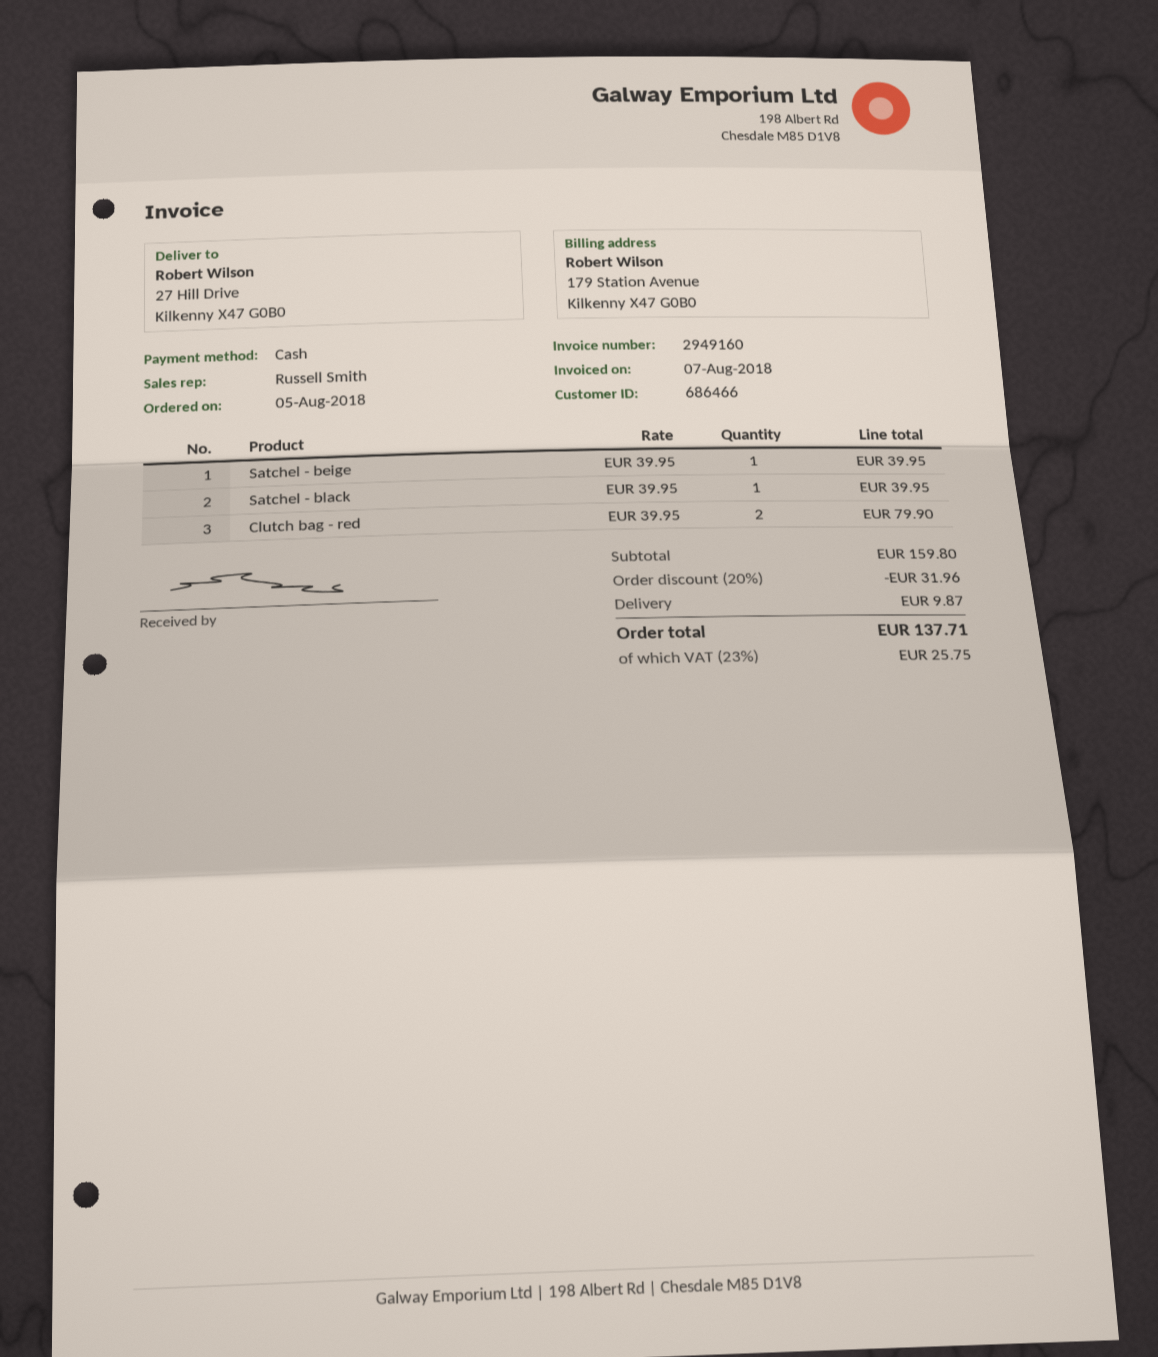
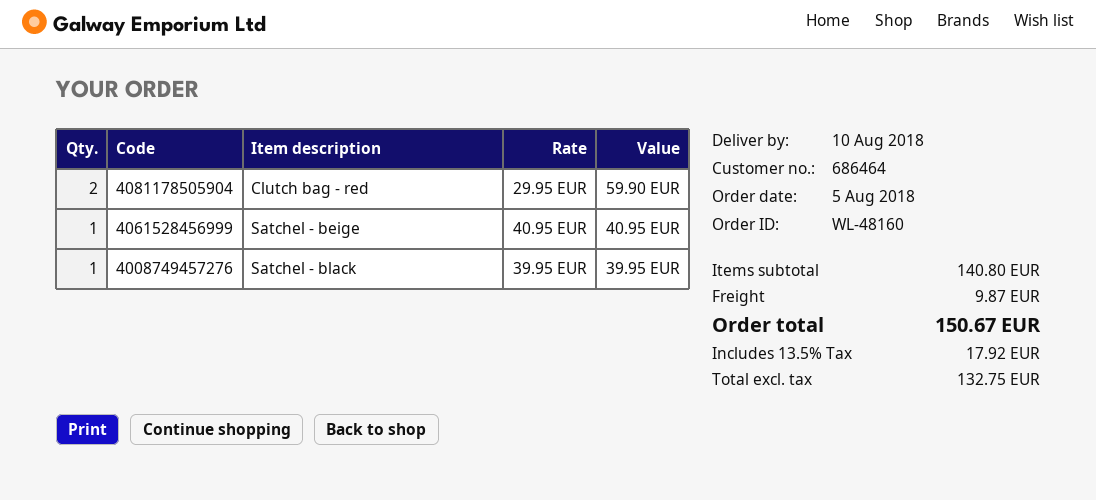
customer number: 686466 -> 686464
Satchel - beige: 1 x 39.95 = 39.95 -> 1 x 40.95 = 40.95
Clutch bag - red: 2 x 39.95 = 79.90 -> 2 x 29.95 = 59.90
subtotal: 159.80 -> 140.80
discount: 20% = 31.96 -> none
tax: 23% = 25.75 -> 13.5% = 17.92
total: 137.71 -> 150.67

